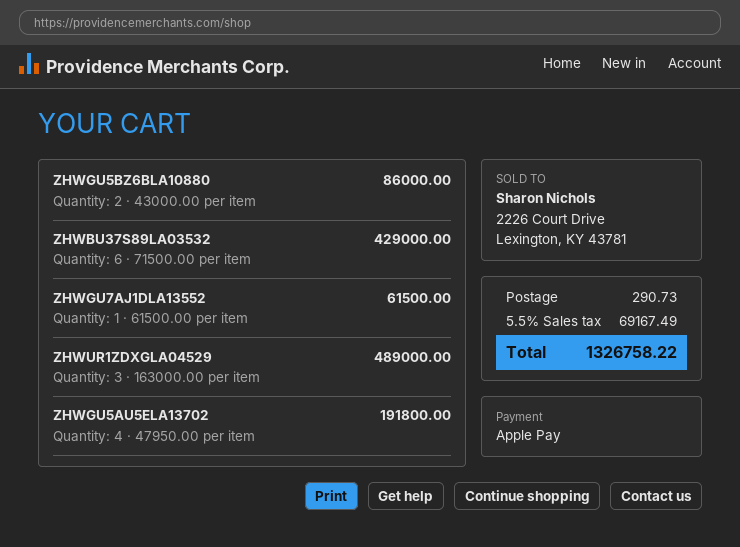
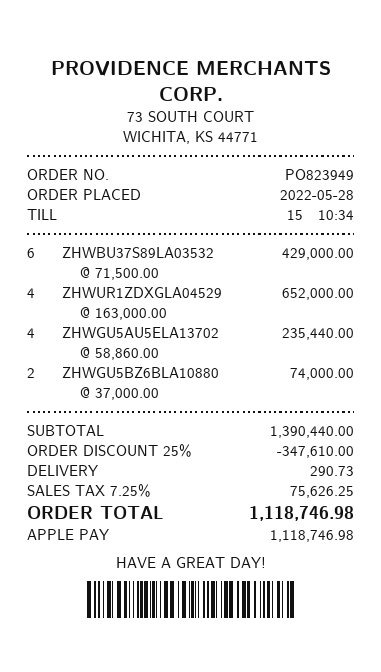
ZHWGU5BZ6BLA10880: 2 x 43000.00 = 86000.00 -> 2 x 37000.00 = 74000.00
ZHWGU7AJ1DLA13552: 1 x 61500.00 = 61500.00 -> none
ZHWUR1ZDXGLA04529: 3 x 163000.00 = 489000.00 -> 4 x 163000.00 = 652000.00
ZHWGU5AU5ELA13702: 4 x 47950.00 = 191800.00 -> 4 x 58860.00 = 235440.00
discount: none -> 25% = 347610.00
tax: 5.5% = 69167.49 -> 7.25% = 75626.25
total: 1326758.22 -> 1118746.98

